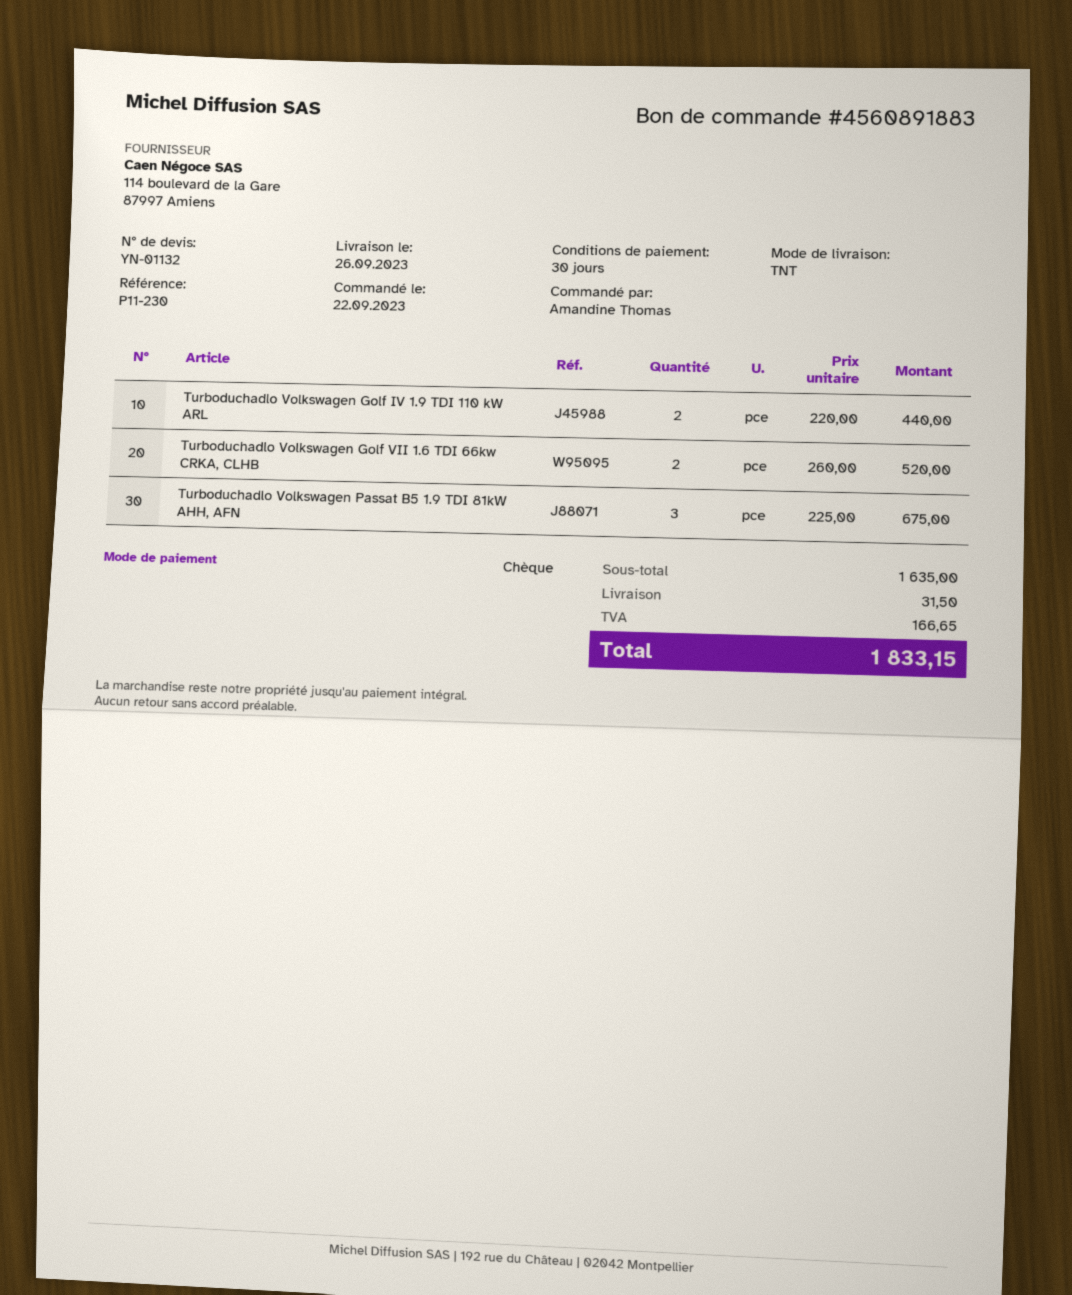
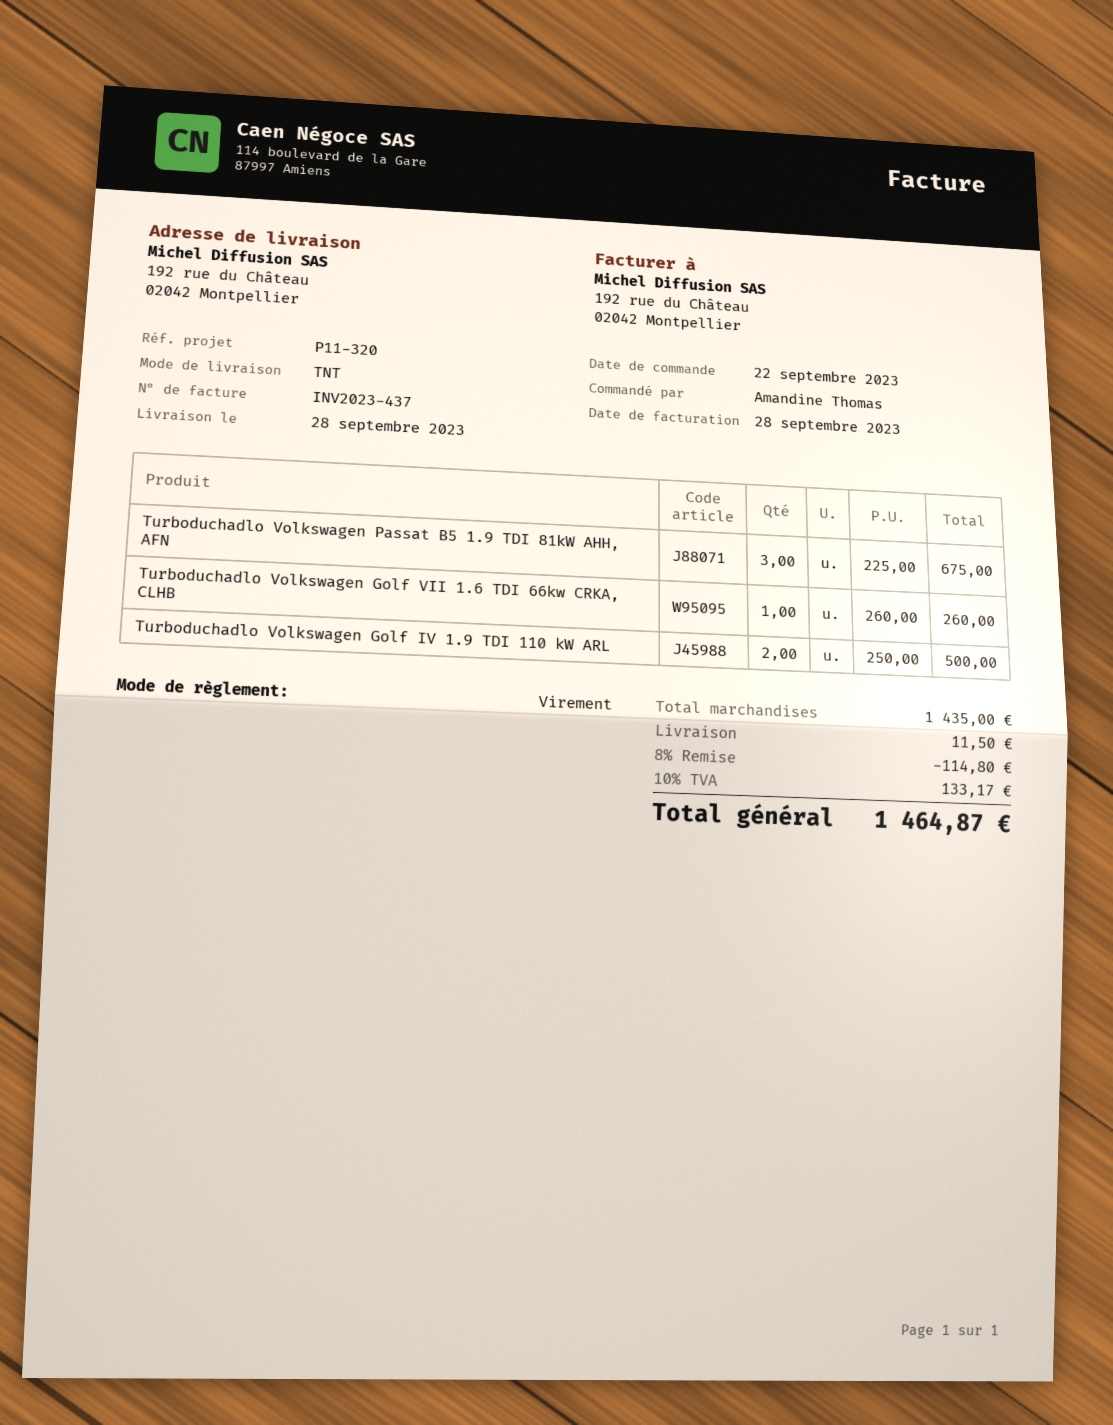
delivery date: 2023-09-26 -> 2023-09-28
reference: P11-230 -> P11-320
payment method: cheque -> bank transfer
Turboduchadlo Volkswagen Golf IV 1.9 TDI 110 kW ARL: 2 x 220.00 = 440.00 -> 2 x 250.00 = 500.00
Turboduchadlo Volkswagen Golf VII 1.6 TDI 66kw CRKA, CLHB: 2 x 260.00 = 520.00 -> 1 x 260.00 = 260.00
subtotal: 1635.00 -> 1435.00
discount: none -> 8% = 114.80
shipping: 31.50 -> 11.50
tax: 166.65 -> 133.17
total: 1833.15 -> 1464.87

